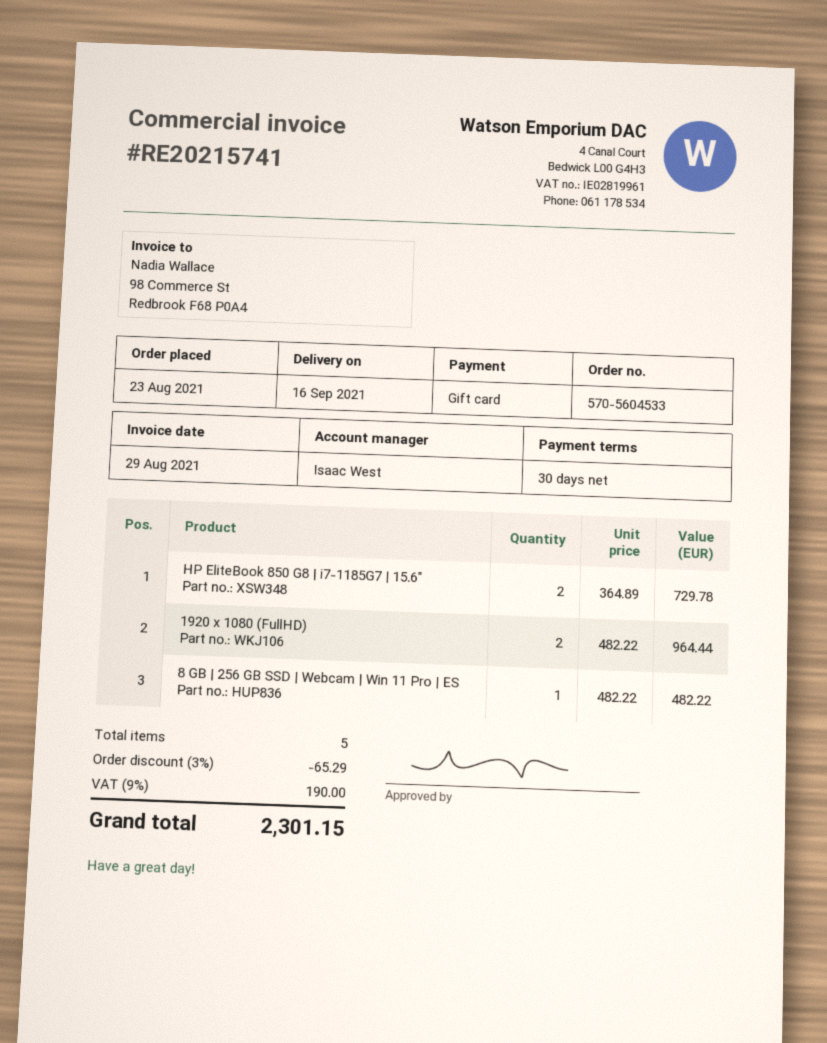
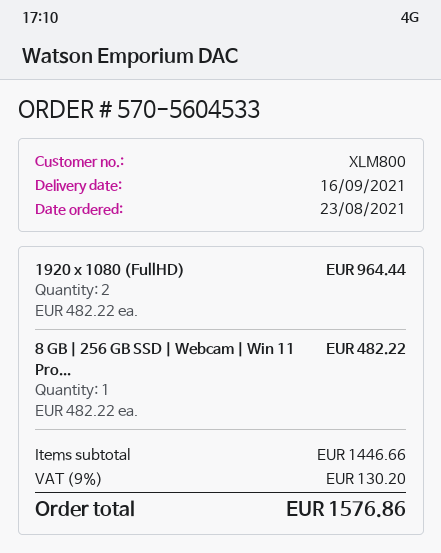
HP EliteBook 850 G8 | i7-1185G7 | 15.6": 2 x 364.89 = 729.78 -> none
discount: 3% = 65.29 -> none
tax: 9% = 190.00 -> 9% = 130.20
total: 2301.15 -> 1576.86

